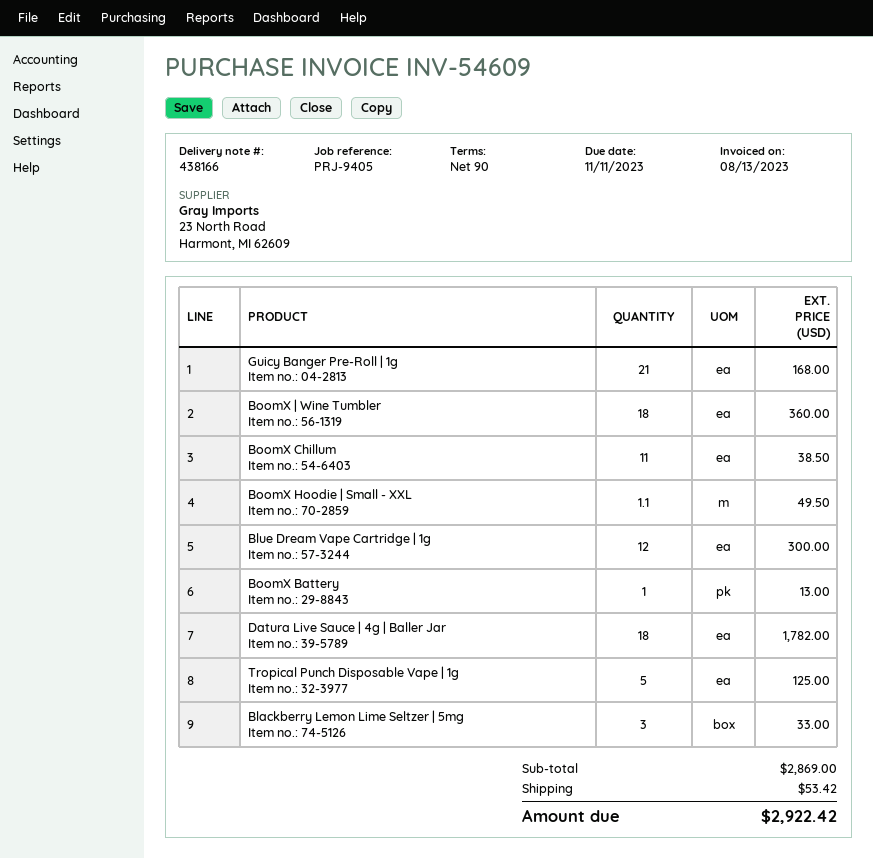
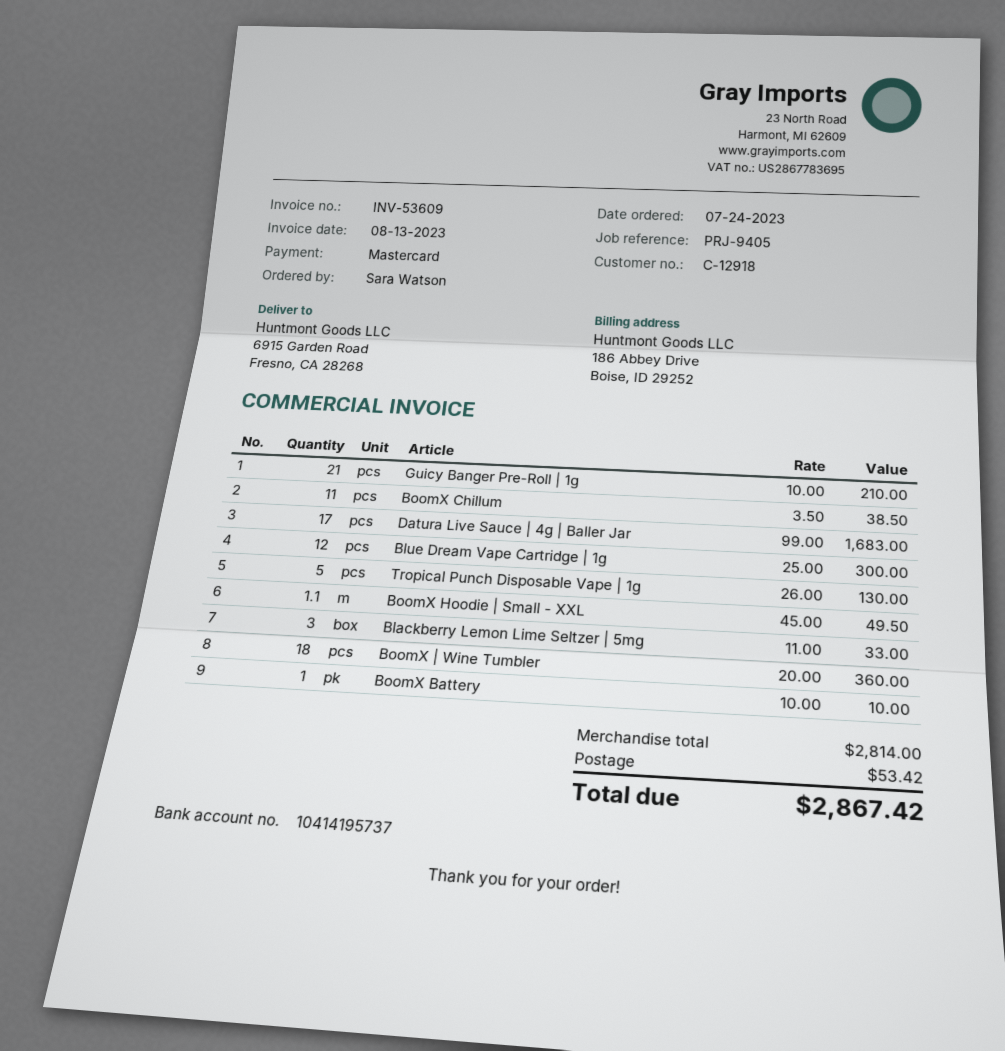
invoice number: INV-54609 -> INV-53609
Guicy Banger Pre-Roll | 1g: 21 for 168.00 -> 21 for 210.00
BoomX Battery: 1 for 13.00 -> 1 for 10.00
Datura Live Sauce | 4g | Baller Jar: 18 for 1782.00 -> 17 for 1683.00
Tropical Punch Disposable Vape | 1g: 5 for 125.00 -> 5 for 130.00
subtotal: 2869.00 -> 2814.00
total: 2922.42 -> 2867.42

